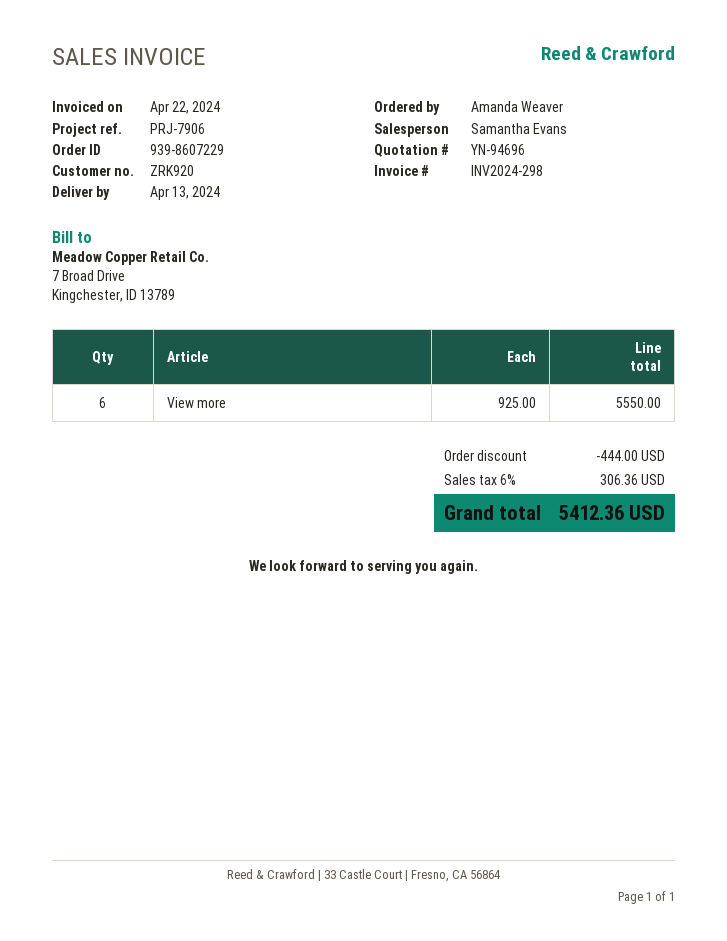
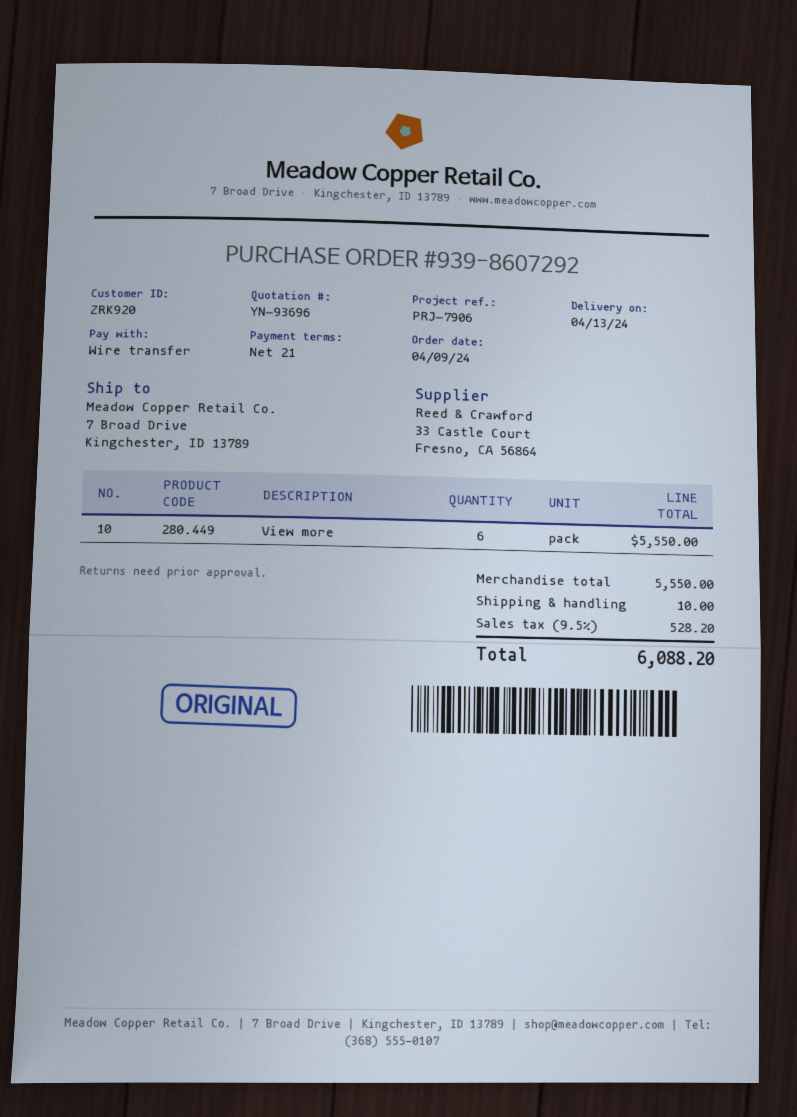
quote number: YN-94696 -> YN-93696
order number: 939-8607229 -> 939-8607292
discount: 444.00 -> none
shipping: none -> 10.00
tax: 6% = 306.36 -> 9.5% = 528.20
total: 5412.36 -> 6088.20

